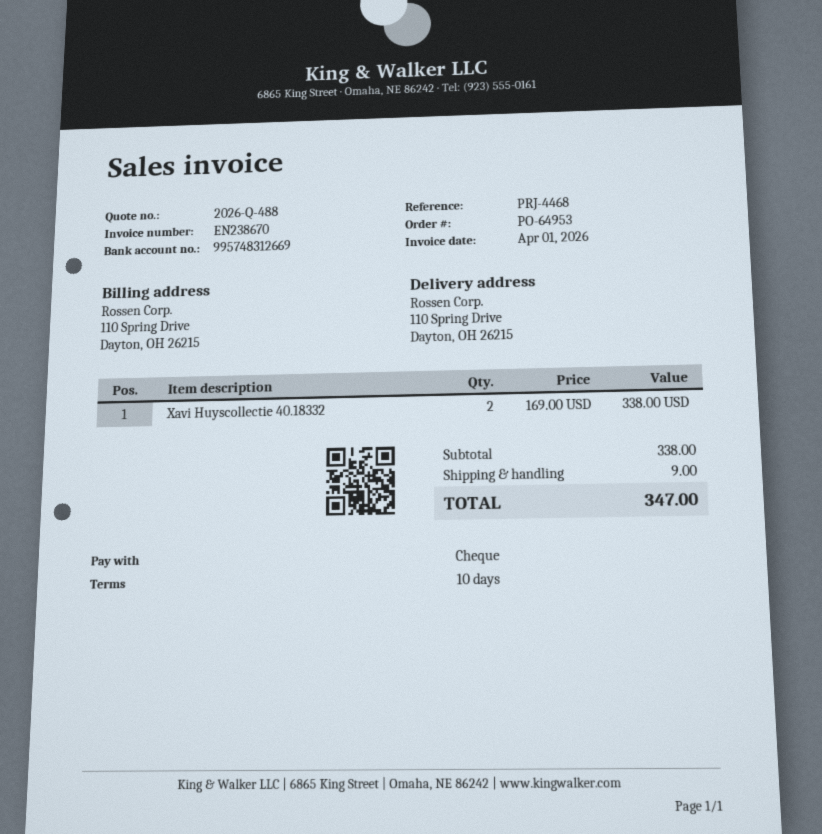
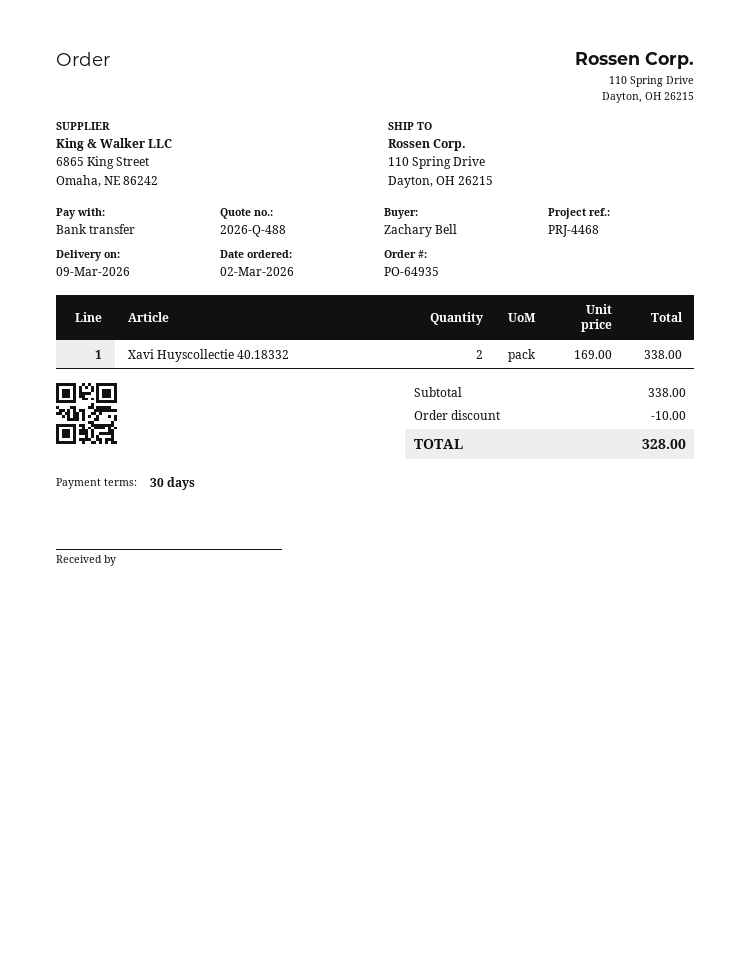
order number: PO-64953 -> PO-64935
payment terms: 10 days -> 30 days
payment method: cheque -> bank transfer
discount: none -> 10.00
shipping: 9.00 -> none
total: 347.00 -> 328.00

